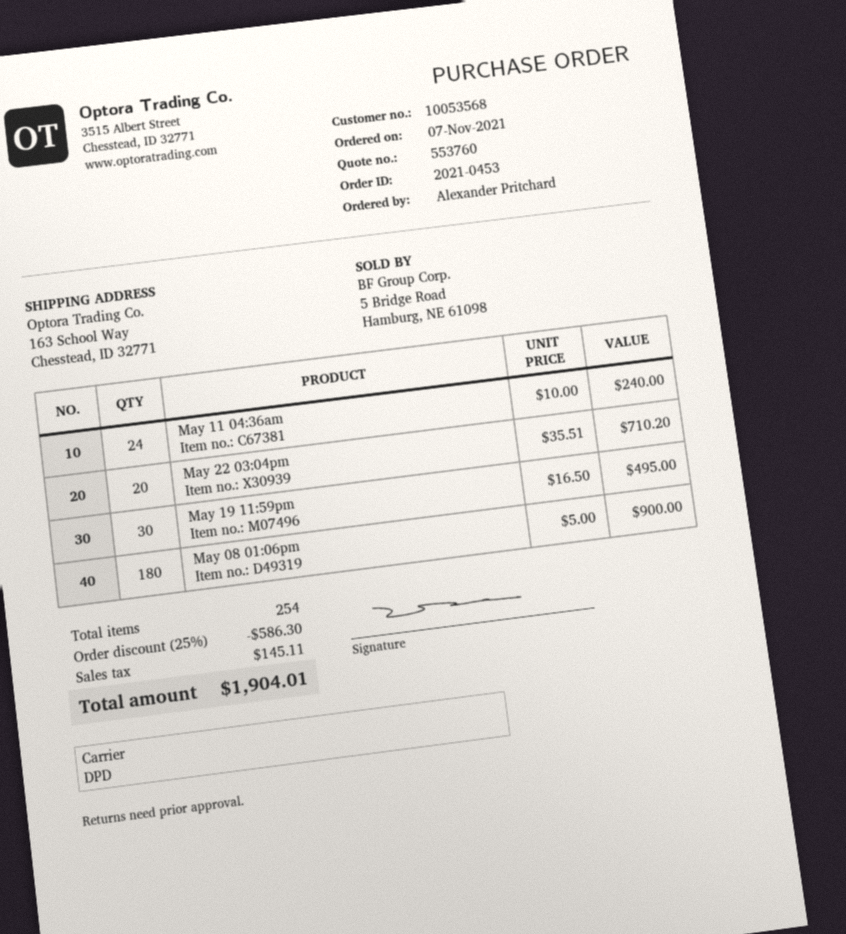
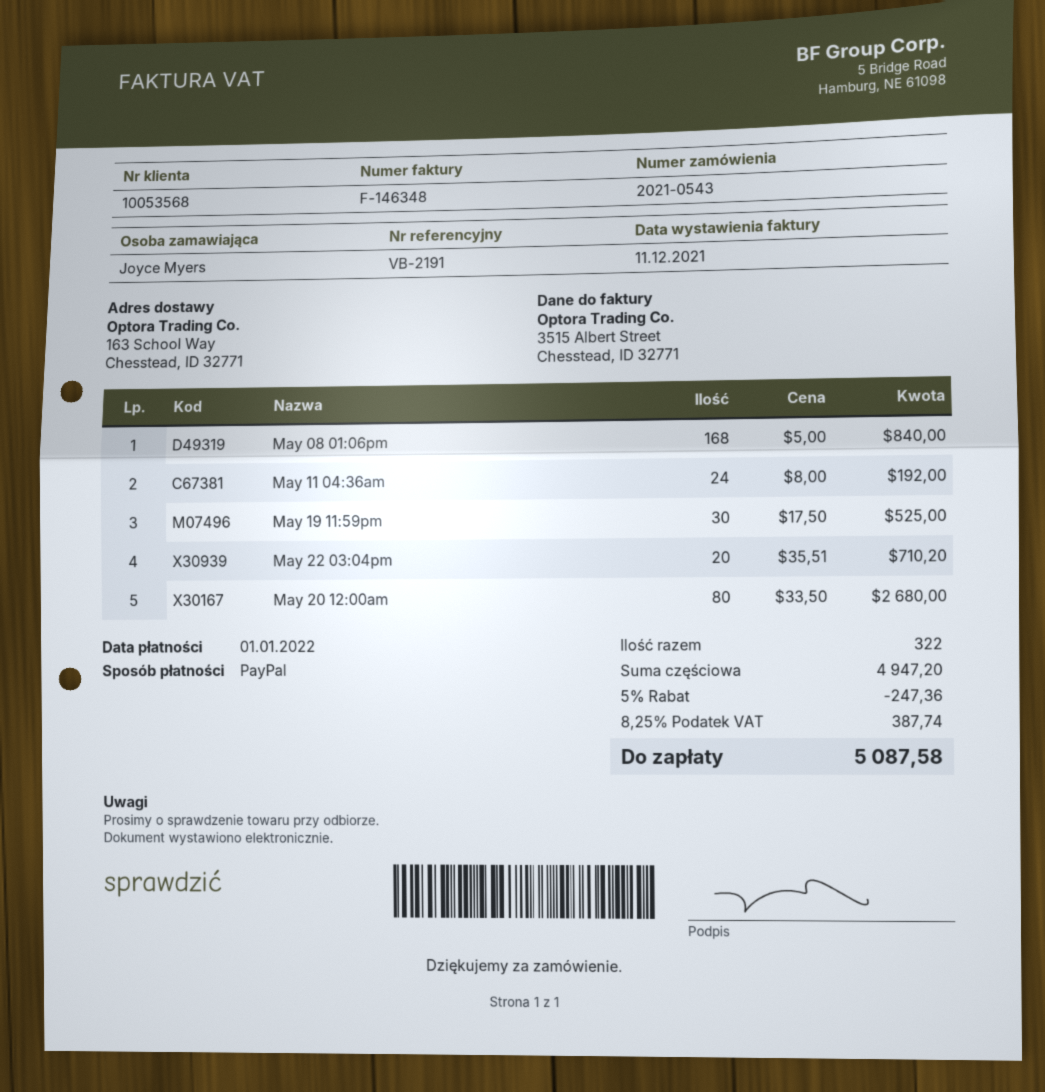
order number: 2021-0453 -> 2021-0543
ordered by: Alexander Pritchard -> Joyce Myers
May 11 04:36am: 24 x 10.00 = 240.00 -> 24 x 8.00 = 192.00
May 19 11:59pm: 30 x 16.50 = 495.00 -> 30 x 17.50 = 525.00
May 08 01:06pm: 180 x 5.00 = 900.00 -> 168 x 5.00 = 840.00
May 20 12:00am: none -> 80 x 33.50 = 2680.00
total quantity: 254 -> 322
discount: 25% = 586.30 -> 5% = 247.36
tax: 145.11 -> 387.74
total: 1904.01 -> 5087.58

